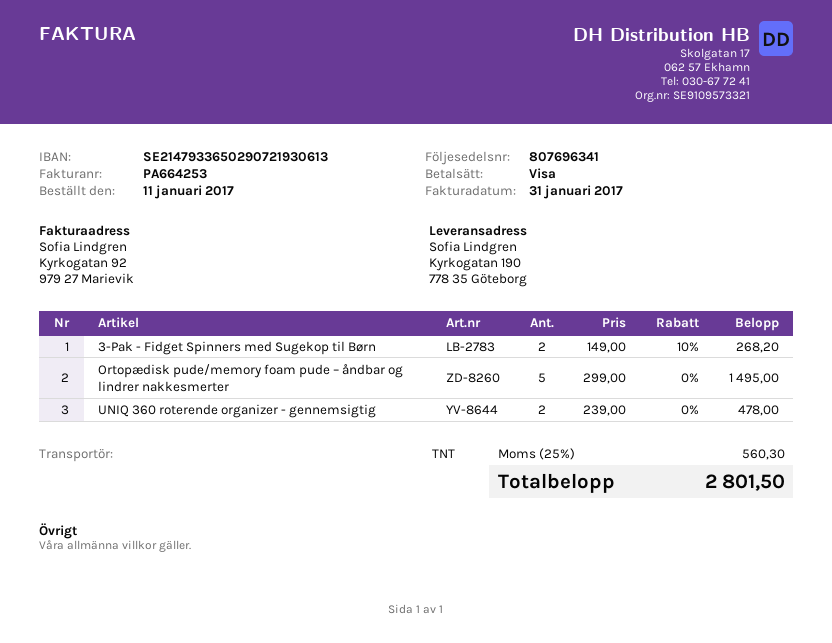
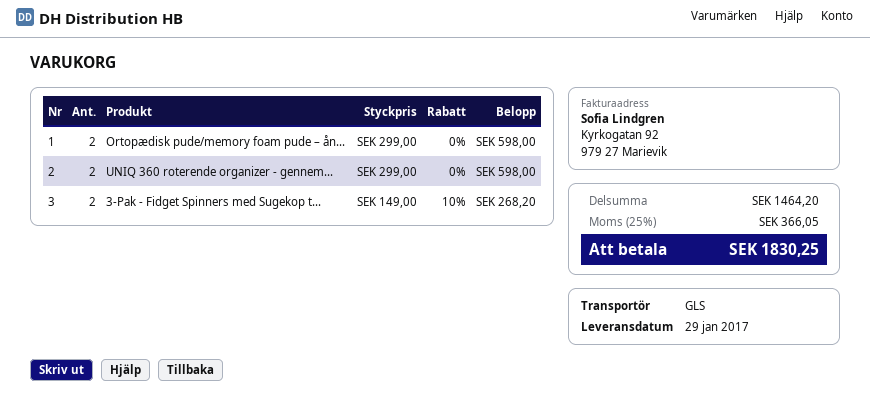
shipping method: TNT -> GLS
Ortopædisk pude/memory foam pude – åndbar og lindrer nakkesmerter: 5 x 299.00 = 1495.00 -> 2 x 299.00 = 598.00
UNIQ 360 roterende organizer - gennemsigtig: 2 x 239.00 = 478.00 -> 2 x 299.00 = 598.00
tax: 25% = 560.30 -> 25% = 366.05
total: 2801.50 -> 1830.25

